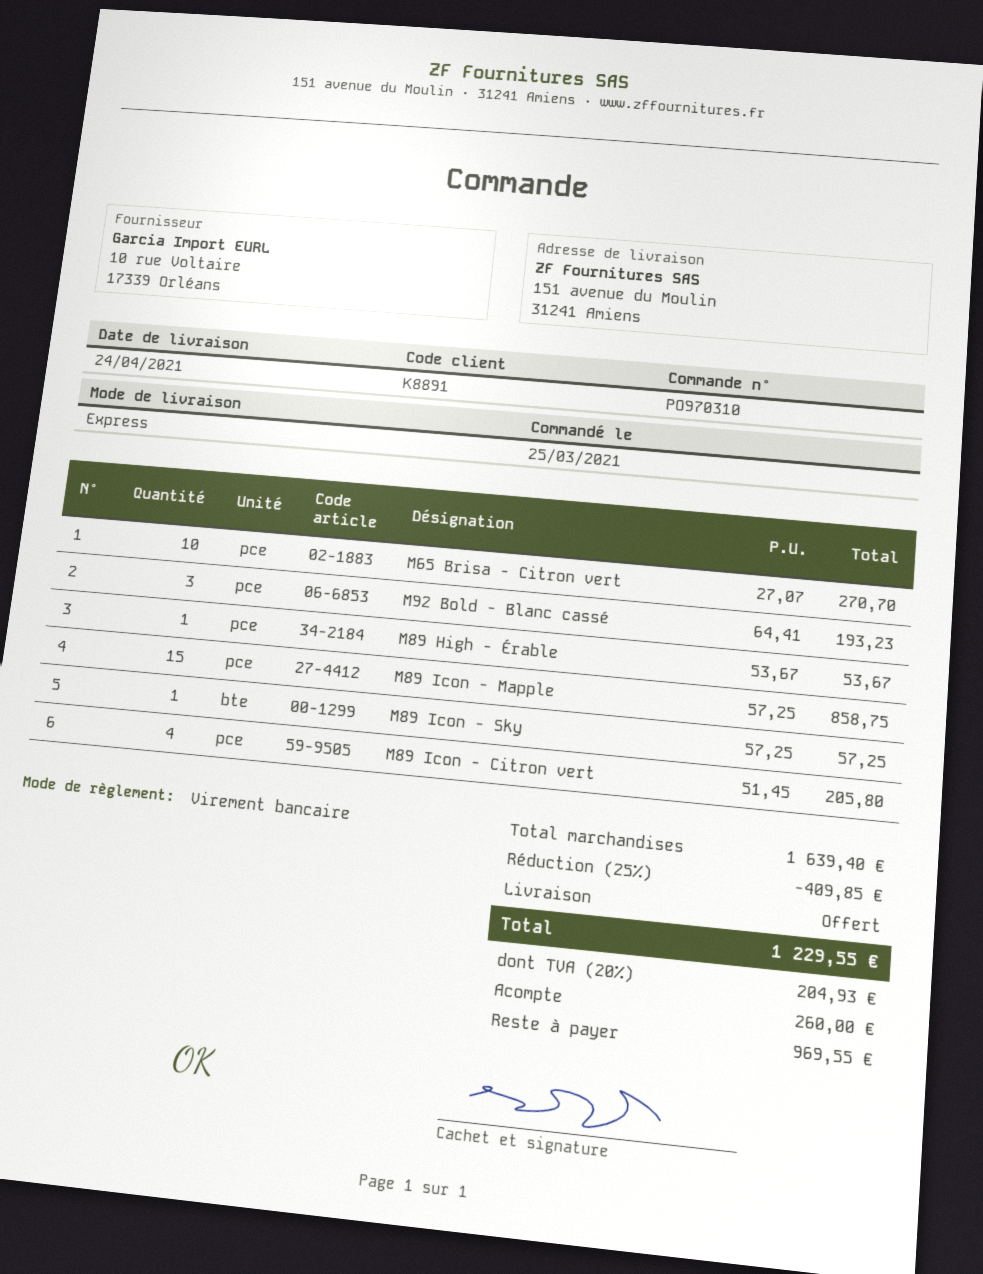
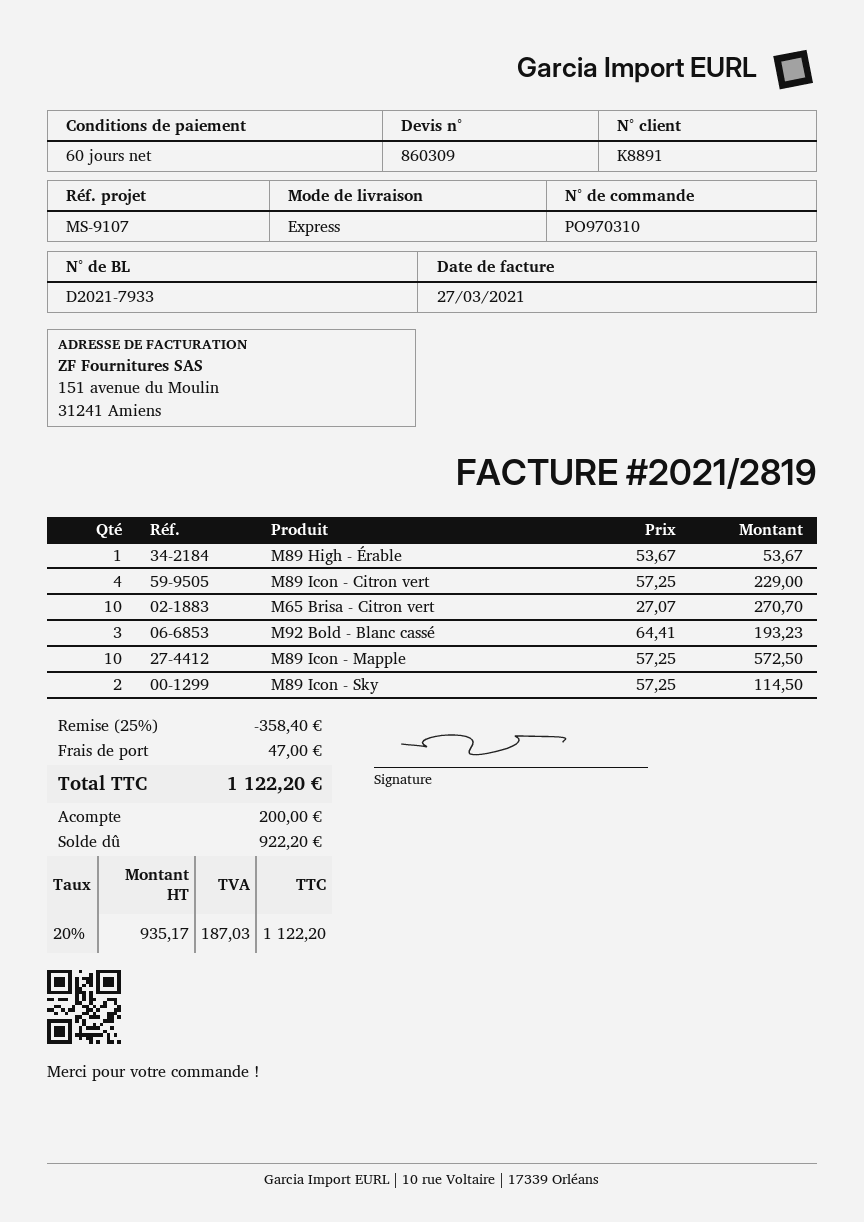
M89 Icon - Mapple: 15 x 57.25 = 858.75 -> 10 x 57.25 = 572.50
M89 Icon - Sky: 1 x 57.25 = 57.25 -> 2 x 57.25 = 114.50
M89 Icon - Citron vert: 4 x 51.45 = 205.80 -> 4 x 57.25 = 229.00
discount: 25% = 409.85 -> 25% = 358.40
shipping: 0.00 -> 47.00
tax: 20% = 204.93 -> 20% = 187.03
total: 1229.55 -> 1122.20
deposit: 260.00 -> 200.00
balance: 969.55 -> 922.20

